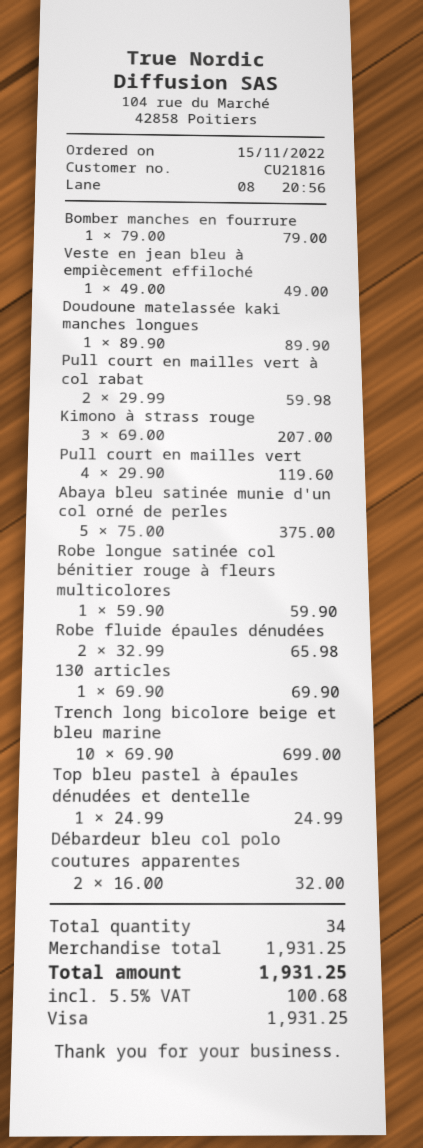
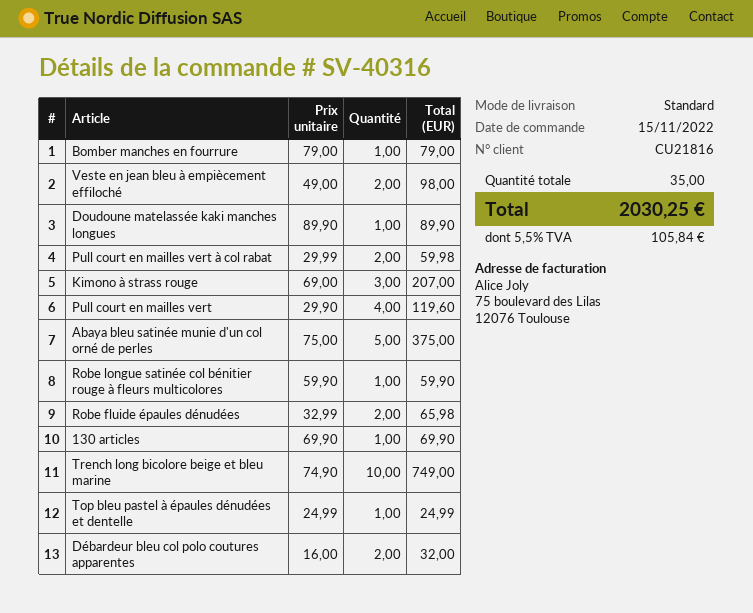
Veste en jean bleu à empiècement effiloché: 1 x 49.00 = 49.00 -> 2 x 49.00 = 98.00
Trench long bicolore beige et bleu marine: 10 x 69.90 = 699.00 -> 10 x 74.90 = 749.00
total quantity: 34 -> 35
tax: 5.5% = 100.68 -> 5.5% = 105.84
total: 1931.25 -> 2030.25

